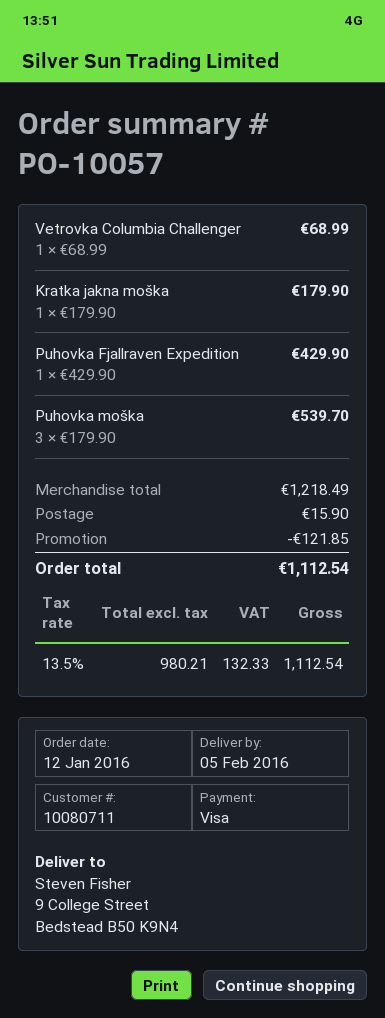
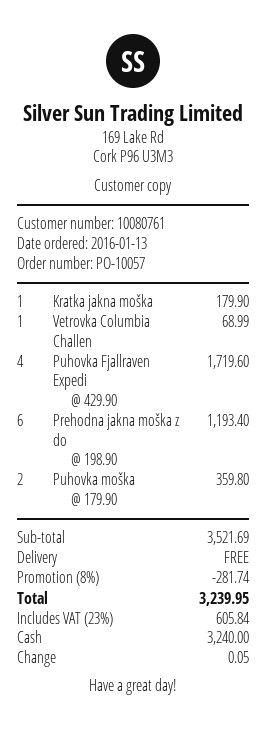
order date: 2016-01-12 -> 2016-01-13
customer number: 10080711 -> 10080761
payment method: Visa -> cash
Puhovka Fjallraven Expedition: 1 x 429.90 = 429.90 -> 4 x 429.90 = 1719.60
Puhovka moška: 3 x 179.90 = 539.70 -> 2 x 179.90 = 359.80
Prehodna jakna moška z do: none -> 6 x 198.90 = 1193.40
subtotal: 1218.49 -> 3521.69
discount: 121.85 -> 281.74
shipping: 15.90 -> 0.00
tax: 13.5% = 132.33 -> 23% = 605.84
total: 1112.54 -> 3239.95

